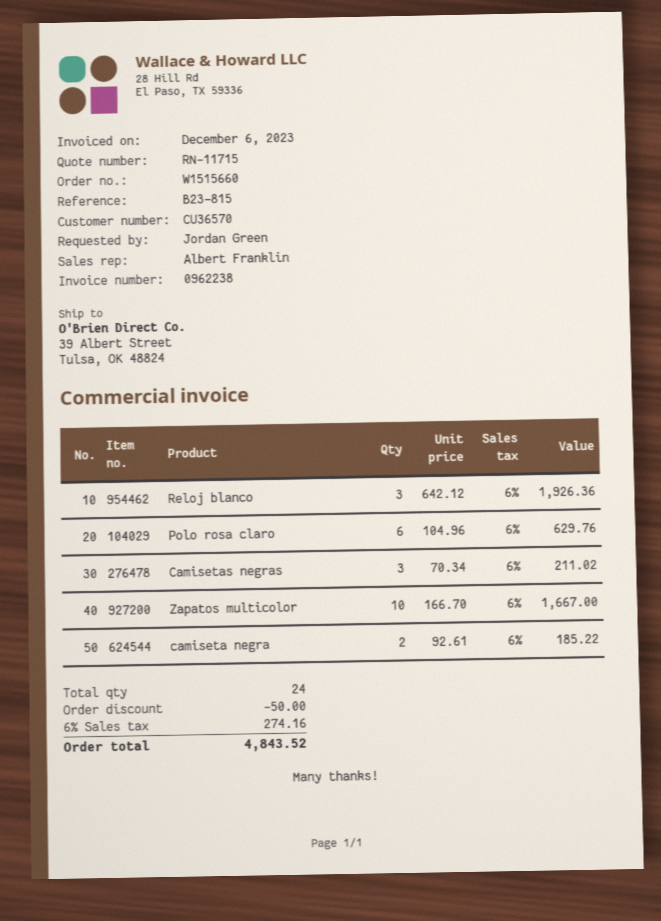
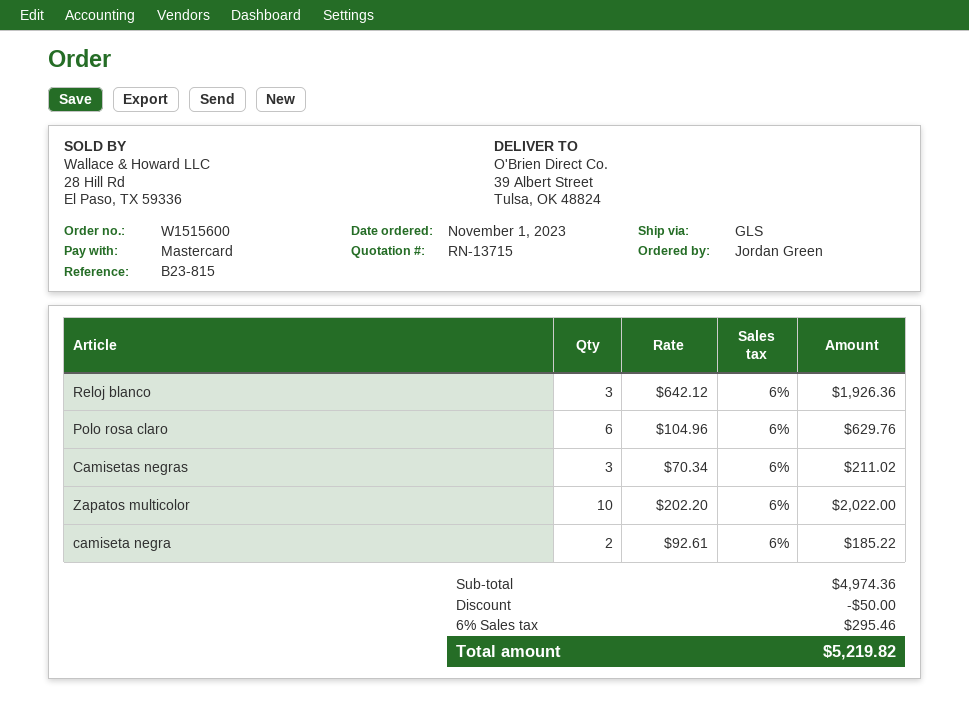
quote number: RN-11715 -> RN-13715
order number: W1515660 -> W1515600
Zapatos multicolor: 10 x 166.70 = 1667.00 -> 10 x 202.20 = 2022.00
tax: 6% = 274.16 -> 6% = 295.46
total: 4843.52 -> 5219.82

